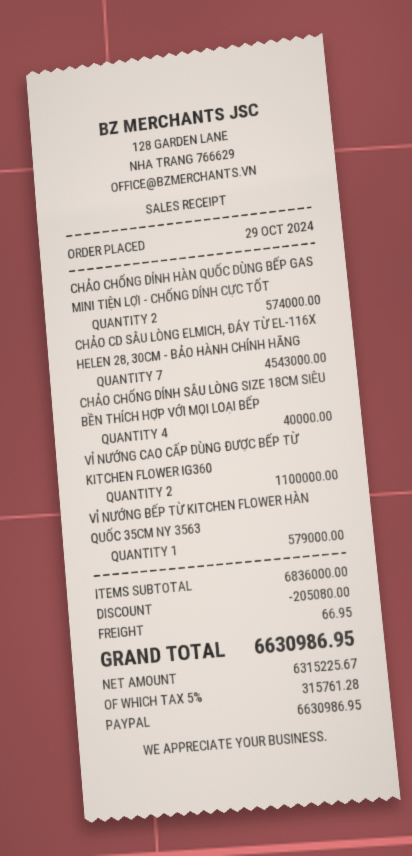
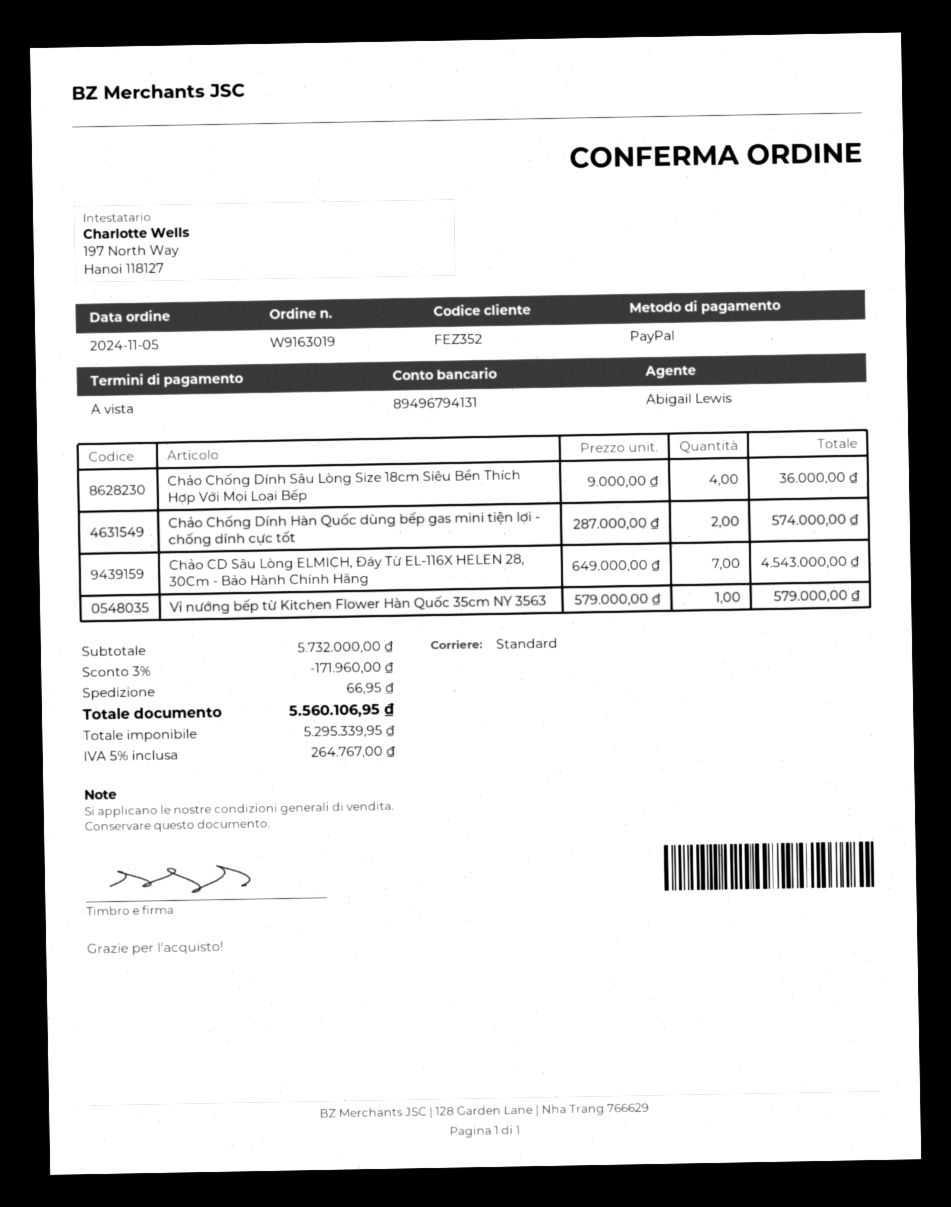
order date: 2024-10-29 -> 2024-11-05
CHẢO CHỐNG DÍNH SÂU LÒNG SIZE 18CM SIÊU BỀN THÍCH HỢP VỚI MỌI LOẠI BẾP: 4 for 40000.00 -> 4 for 36000.00
VỈ NƯỚNG CAO CẤP DÙNG ĐƯỢC BẾP TỪ KITCHEN FLOWER IG360: 2 for 1100000.00 -> none
subtotal: 6836000.00 -> 5732000.00
discount: 205080.00 -> 171960.00
net: 6315225.67 -> 5295339.95
tax: 5% = 315761.28 -> 5% = 264767.00
total: 6630986.95 -> 5560106.95

